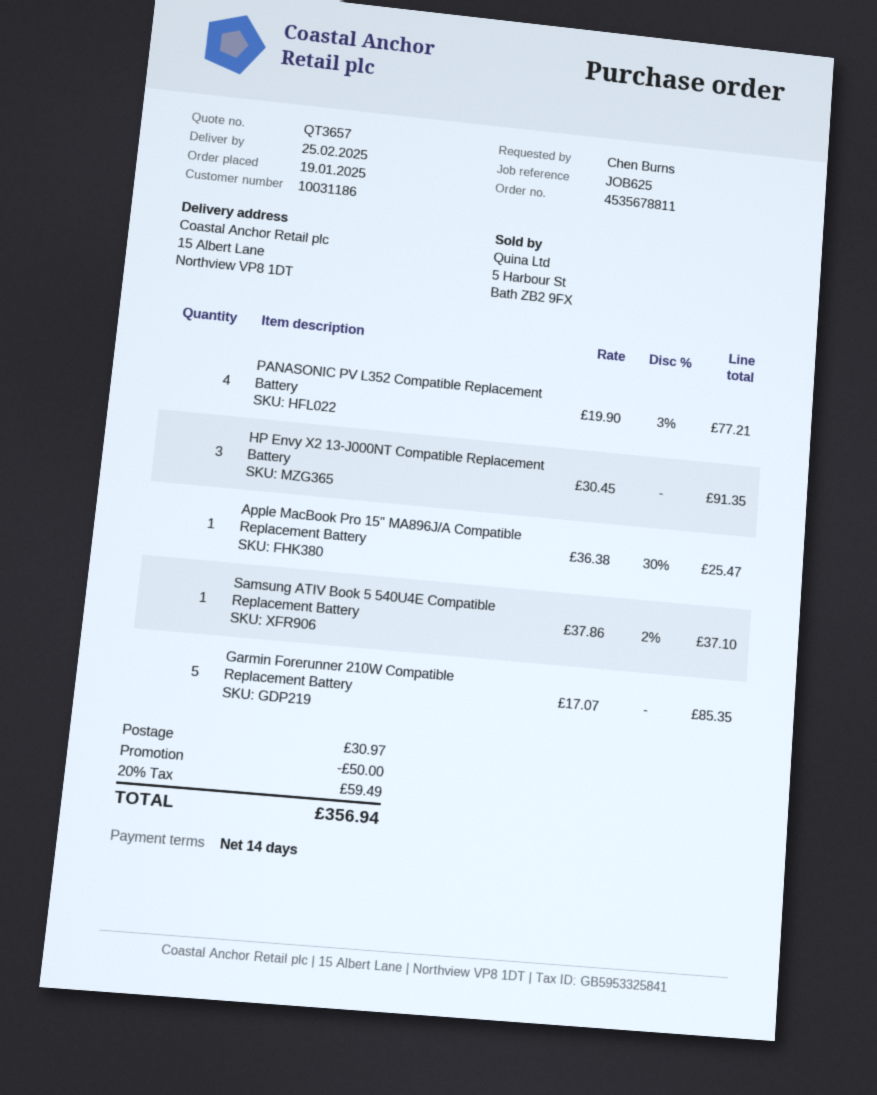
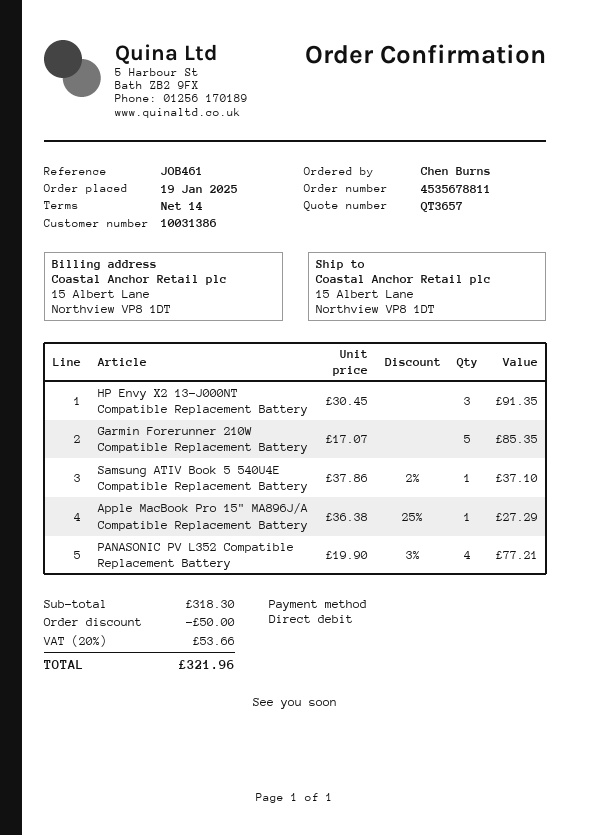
customer number: 10031186 -> 10031386
reference: JOB625 -> JOB461
Apple MacBook Pro 15" MA896J/A Compatible Replacement Battery: 1 x 36.38 - 30% = 25.47 -> 1 x 36.38 - 25% = 27.29
shipping: 30.97 -> none
tax: 20% = 59.49 -> 20% = 53.66
total: 356.94 -> 321.96

